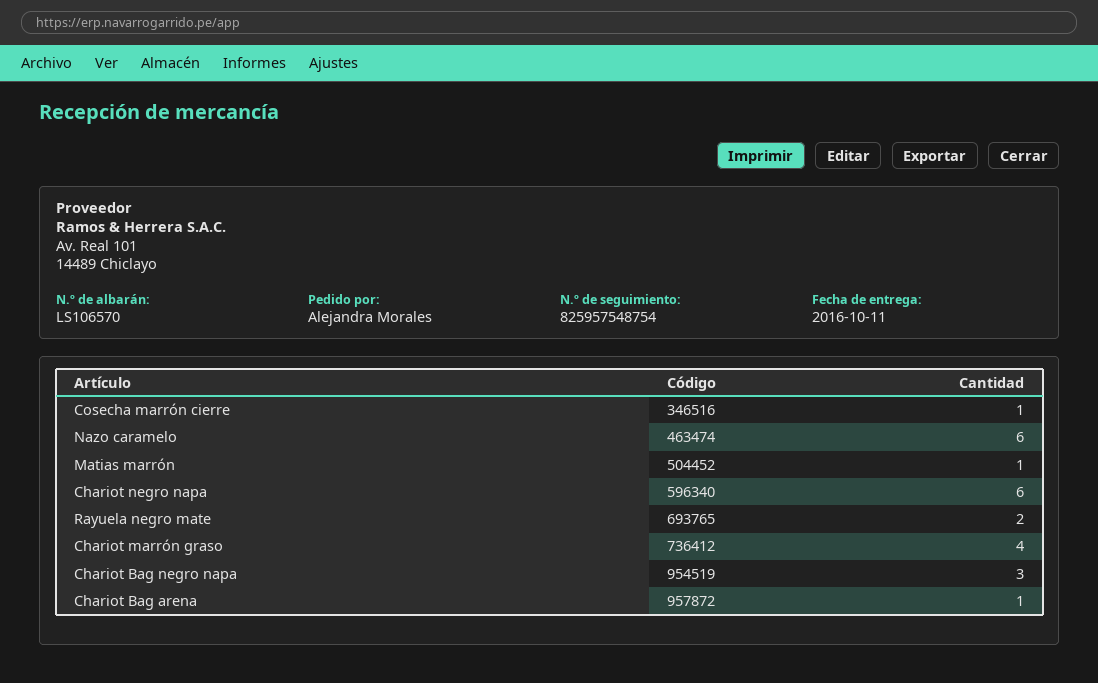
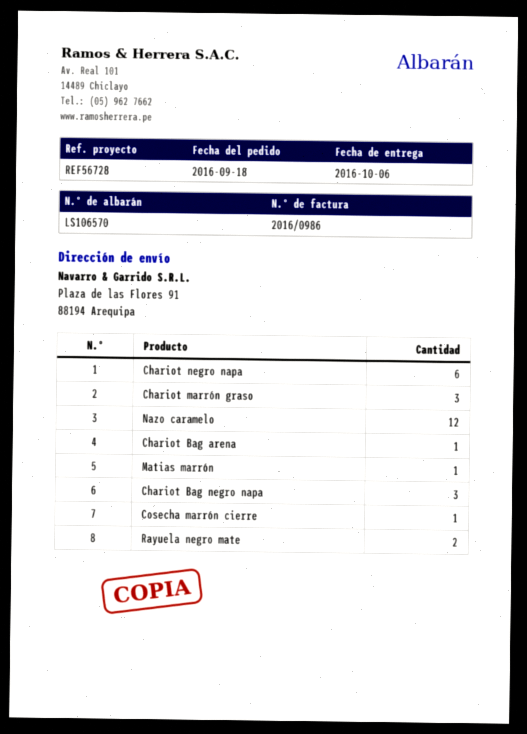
delivery date: 2016-10-11 -> 2016-10-06
Nazo caramelo: 6 -> 12
Chariot marrón graso: 4 -> 3

